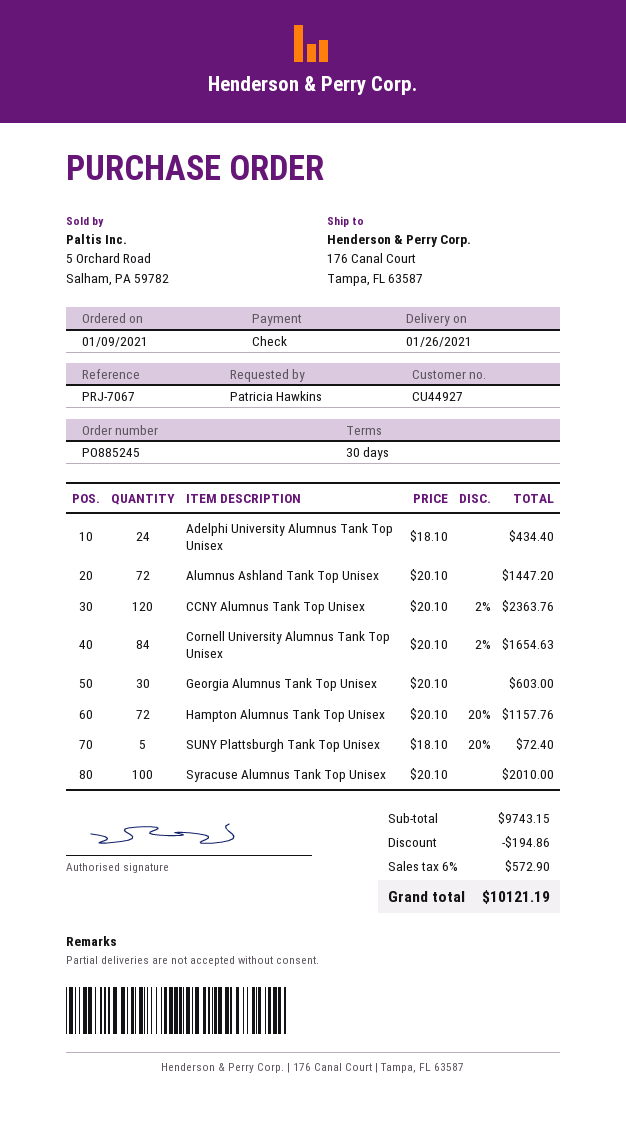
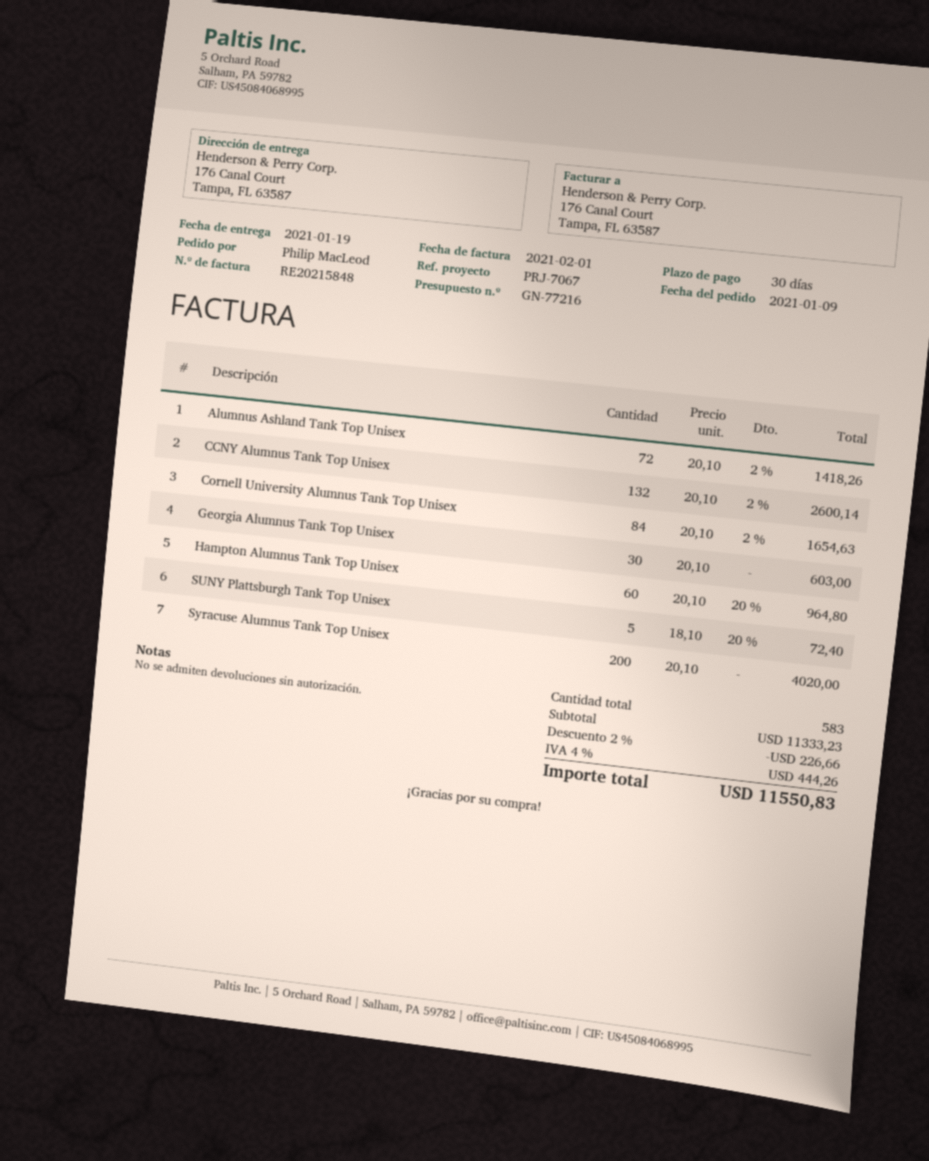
delivery date: 2021-01-26 -> 2021-01-19
ordered by: Patricia Hawkins -> Philip MacLeod
Adelphi University Alumnus Tank Top Unisex: 24 x 18.10 = 434.40 -> none
Alumnus Ashland Tank Top Unisex: 72 x 20.10 = 1447.20 -> 72 x 20.10 - 2% = 1418.26
CCNY Alumnus Tank Top Unisex: 120 x 20.10 - 2% = 2363.76 -> 132 x 20.10 - 2% = 2600.14
Hampton Alumnus Tank Top Unisex: 72 x 20.10 - 20% = 1157.76 -> 60 x 20.10 - 20% = 964.80
Syracuse Alumnus Tank Top Unisex: 100 x 20.10 = 2010.00 -> 200 x 20.10 = 4020.00
subtotal: 9743.15 -> 11333.23
discount: 194.86 -> 226.66
tax: 6% = 572.90 -> 4% = 444.26
total: 10121.19 -> 11550.83

